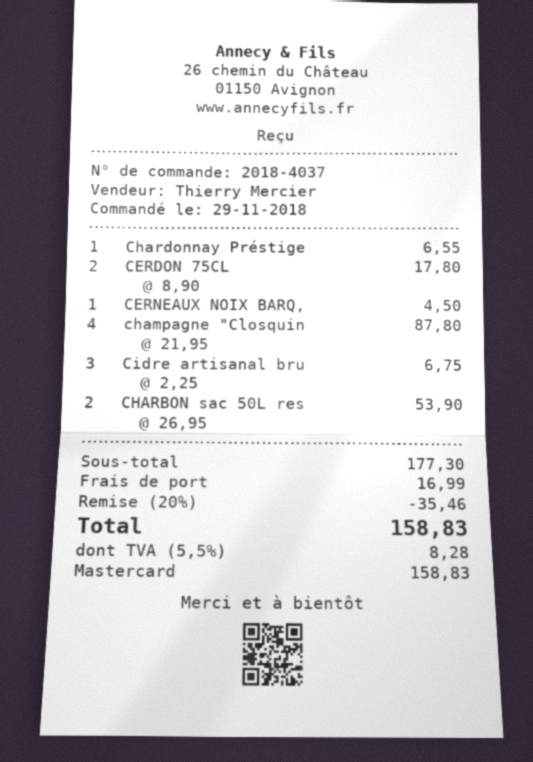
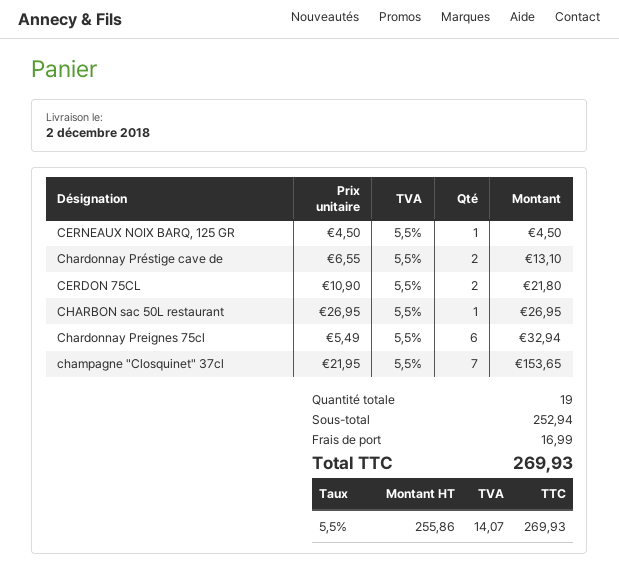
Chardonnay Préstige: 1 x 6.55 = 6.55 -> 2 x 6.55 = 13.10
CERDON 75CL: 2 x 8.90 = 17.80 -> 2 x 10.90 = 21.80
champagne "Closquin: 4 x 21.95 = 87.80 -> 7 x 21.95 = 153.65
Cidre artisanal bru: 3 x 2.25 = 6.75 -> none
CHARBON sac 50L res: 2 x 26.95 = 53.90 -> 1 x 26.95 = 26.95
Chardonnay Preignes 75cl: none -> 6 x 5.49 = 32.94
subtotal: 177.30 -> 252.94
discount: 20% = 35.46 -> none
tax: 5.5% = 8.28 -> 5.5% = 14.07
total: 158.83 -> 269.93

